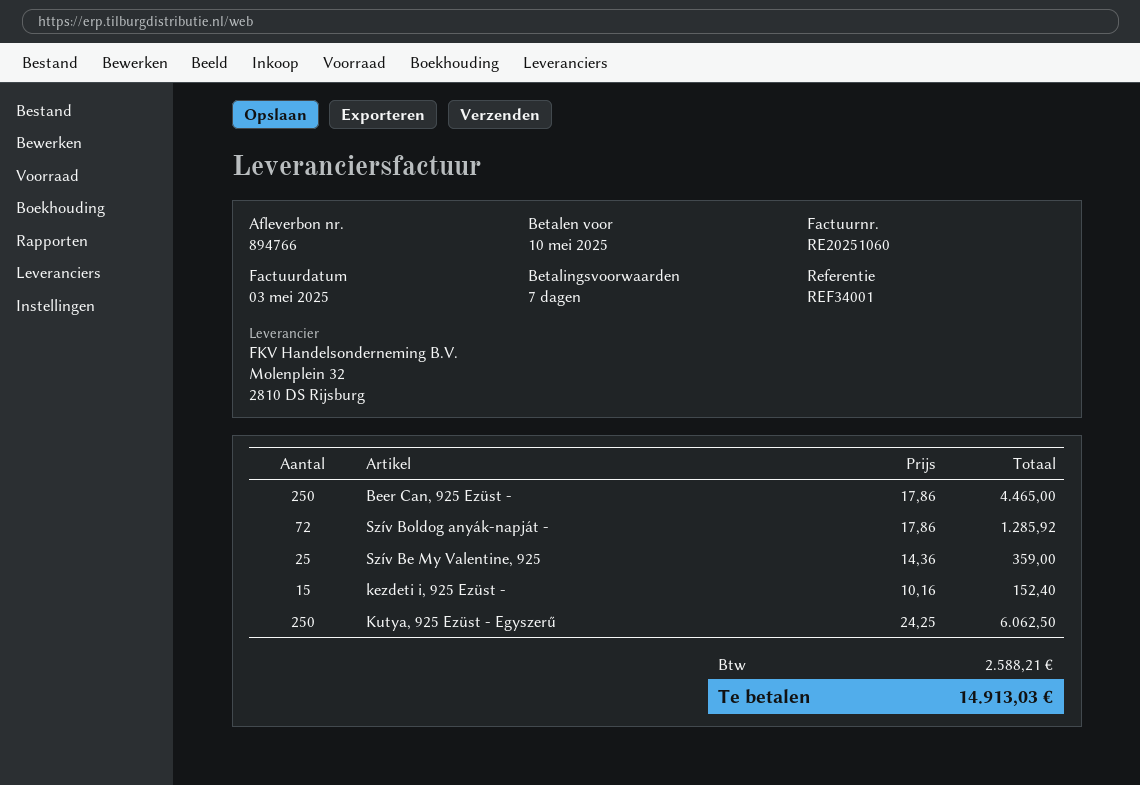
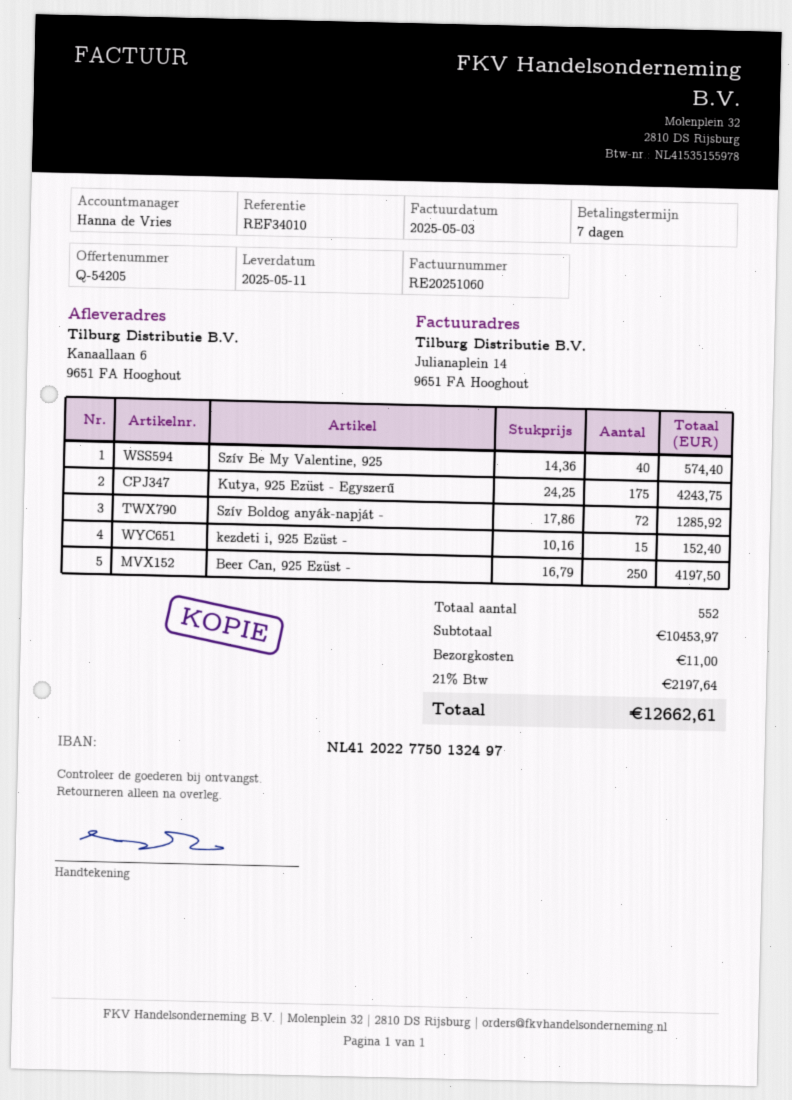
reference: REF34001 -> REF34010
Beer Can, 925 Ezüst -: 250 x 17.86 = 4465.00 -> 250 x 16.79 = 4197.50
Szív Be My Valentine, 925: 25 x 14.36 = 359.00 -> 40 x 14.36 = 574.40
Kutya, 925 Ezüst - Egyszerű: 250 x 24.25 = 6062.50 -> 175 x 24.25 = 4243.75
shipping: none -> 11.00
tax: 2588.21 -> 2197.64
total: 14913.03 -> 12662.61

